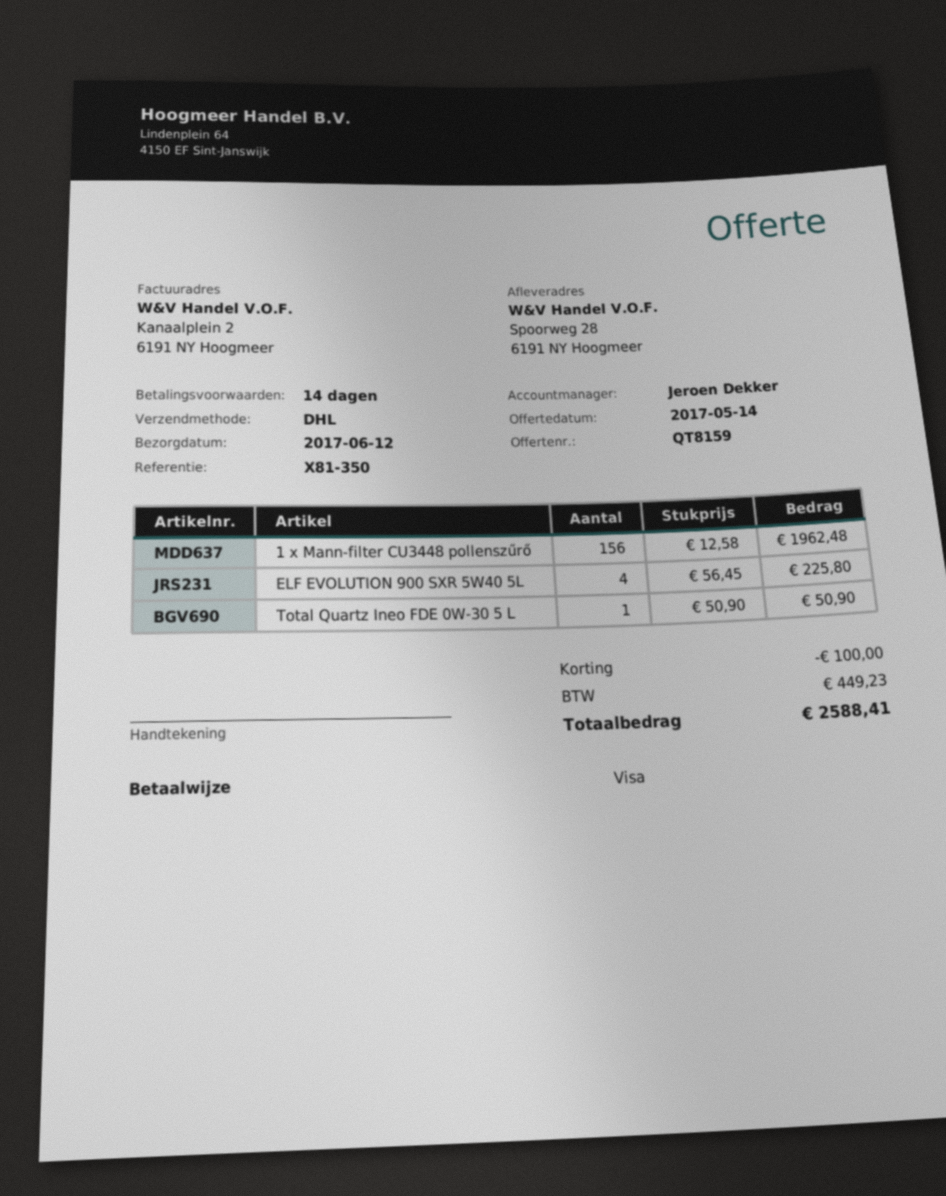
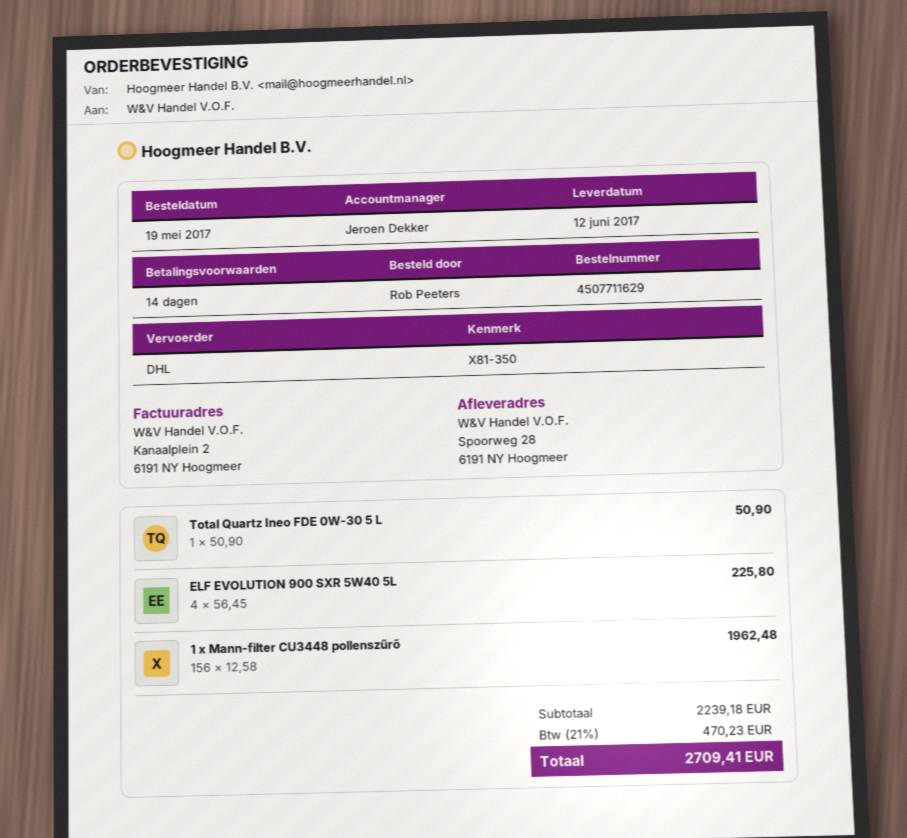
discount: 100.00 -> none
tax: 449.23 -> 470.23
total: 2588.41 -> 2709.41

